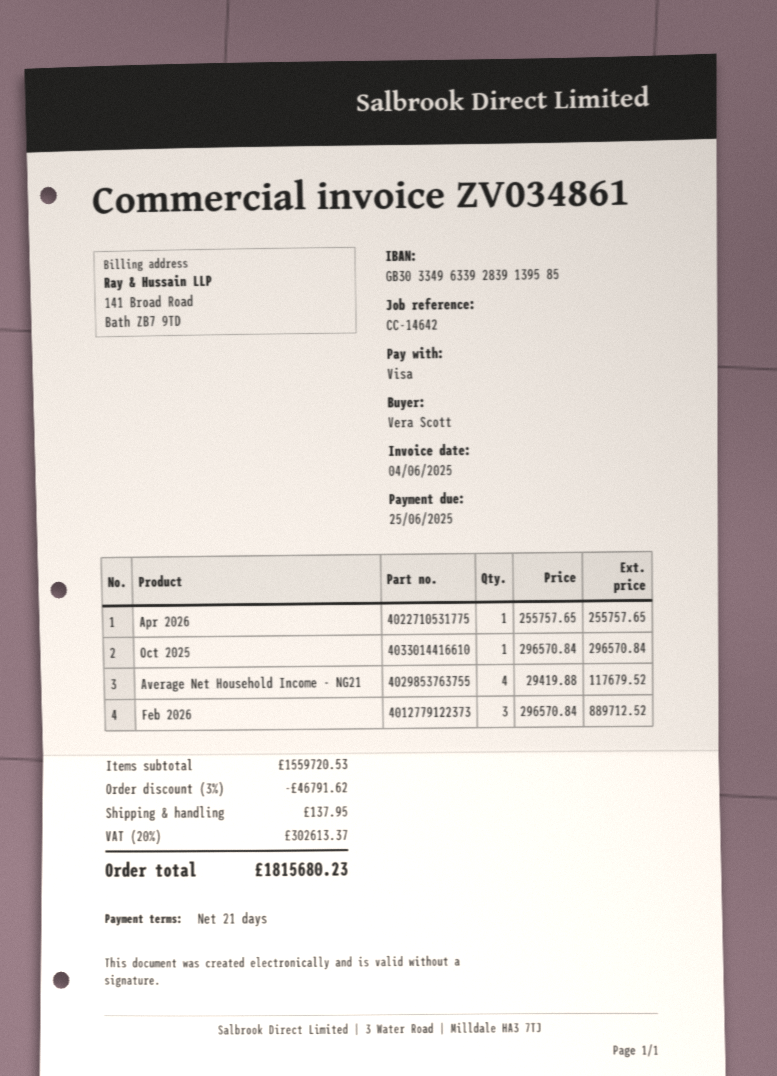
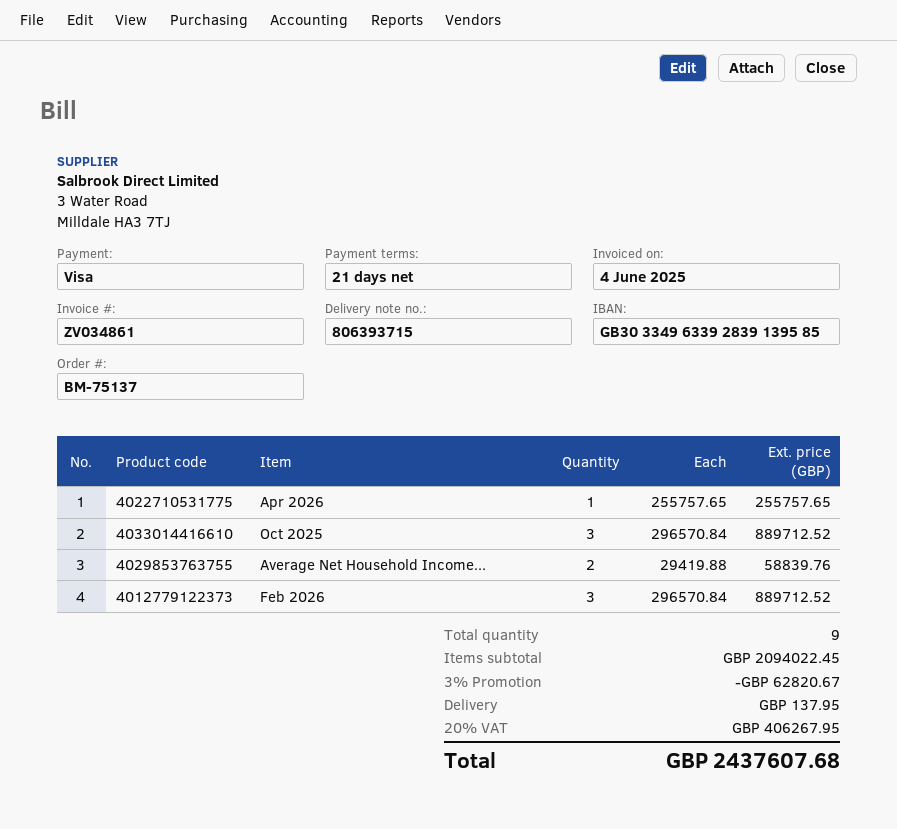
Oct 2025: 1 x 296570.84 = 296570.84 -> 3 x 296570.84 = 889712.52
Average Net Household Income - NG21: 4 x 29419.88 = 117679.52 -> 2 x 29419.88 = 58839.76
subtotal: 1559720.53 -> 2094022.45
discount: 3% = 46791.62 -> 3% = 62820.67
tax: 20% = 302613.37 -> 20% = 406267.95
total: 1815680.23 -> 2437607.68

